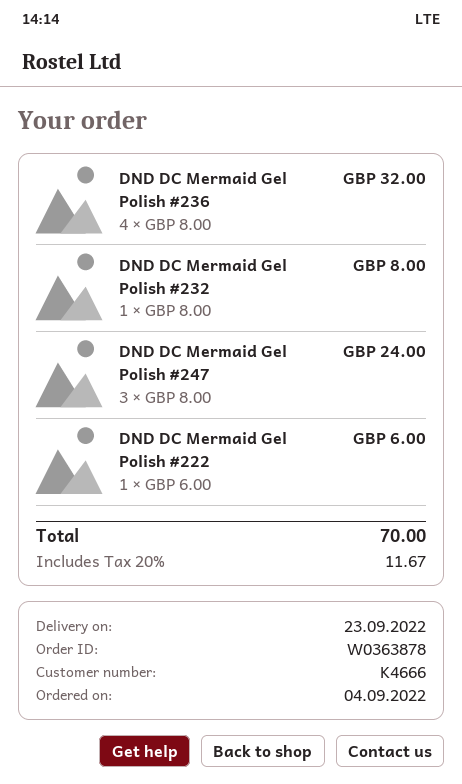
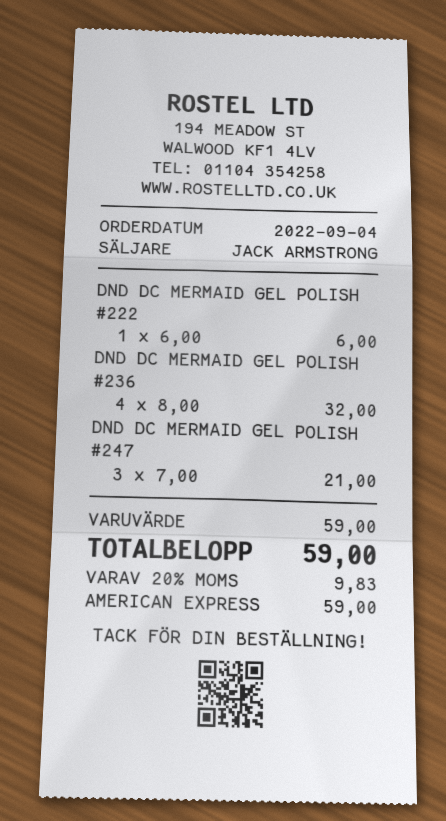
DND DC Mermaid Gel Polish #232: 1 x 8.00 = 8.00 -> none
DND DC Mermaid Gel Polish #247: 3 x 8.00 = 24.00 -> 3 x 7.00 = 21.00
tax: 20% = 11.67 -> 20% = 9.83
total: 70.00 -> 59.00

